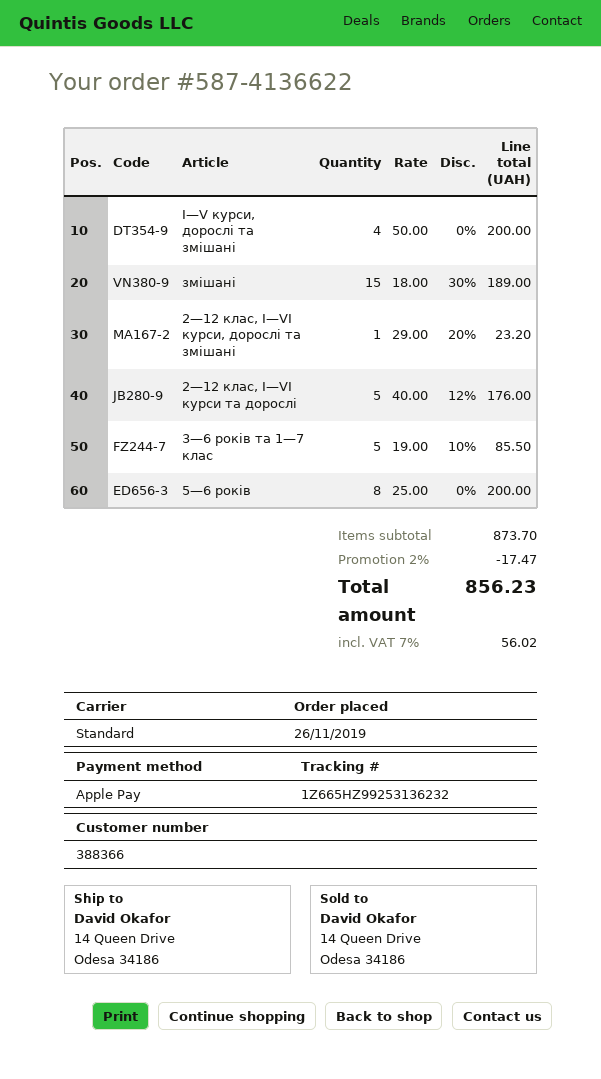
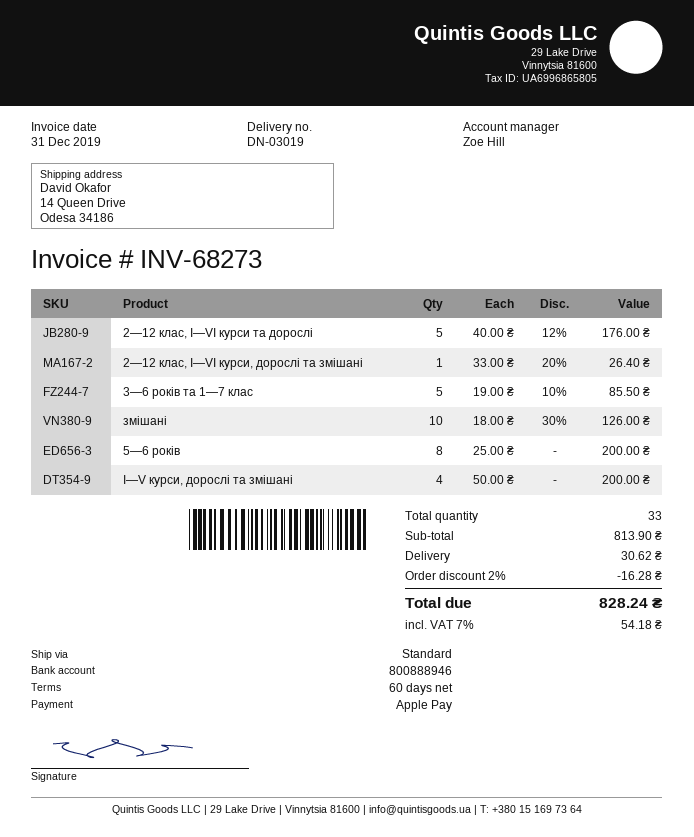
змішані: 15 x 18.00 - 30% = 189.00 -> 10 x 18.00 - 30% = 126.00
2—12 клас, I—VI курси, дорослі та змішані: 1 x 29.00 - 20% = 23.20 -> 1 x 33.00 - 20% = 26.40
subtotal: 873.70 -> 813.90
discount: 2% = 17.47 -> 2% = 16.28
shipping: none -> 30.62
tax: 7% = 56.02 -> 7% = 54.18
total: 856.23 -> 828.24

